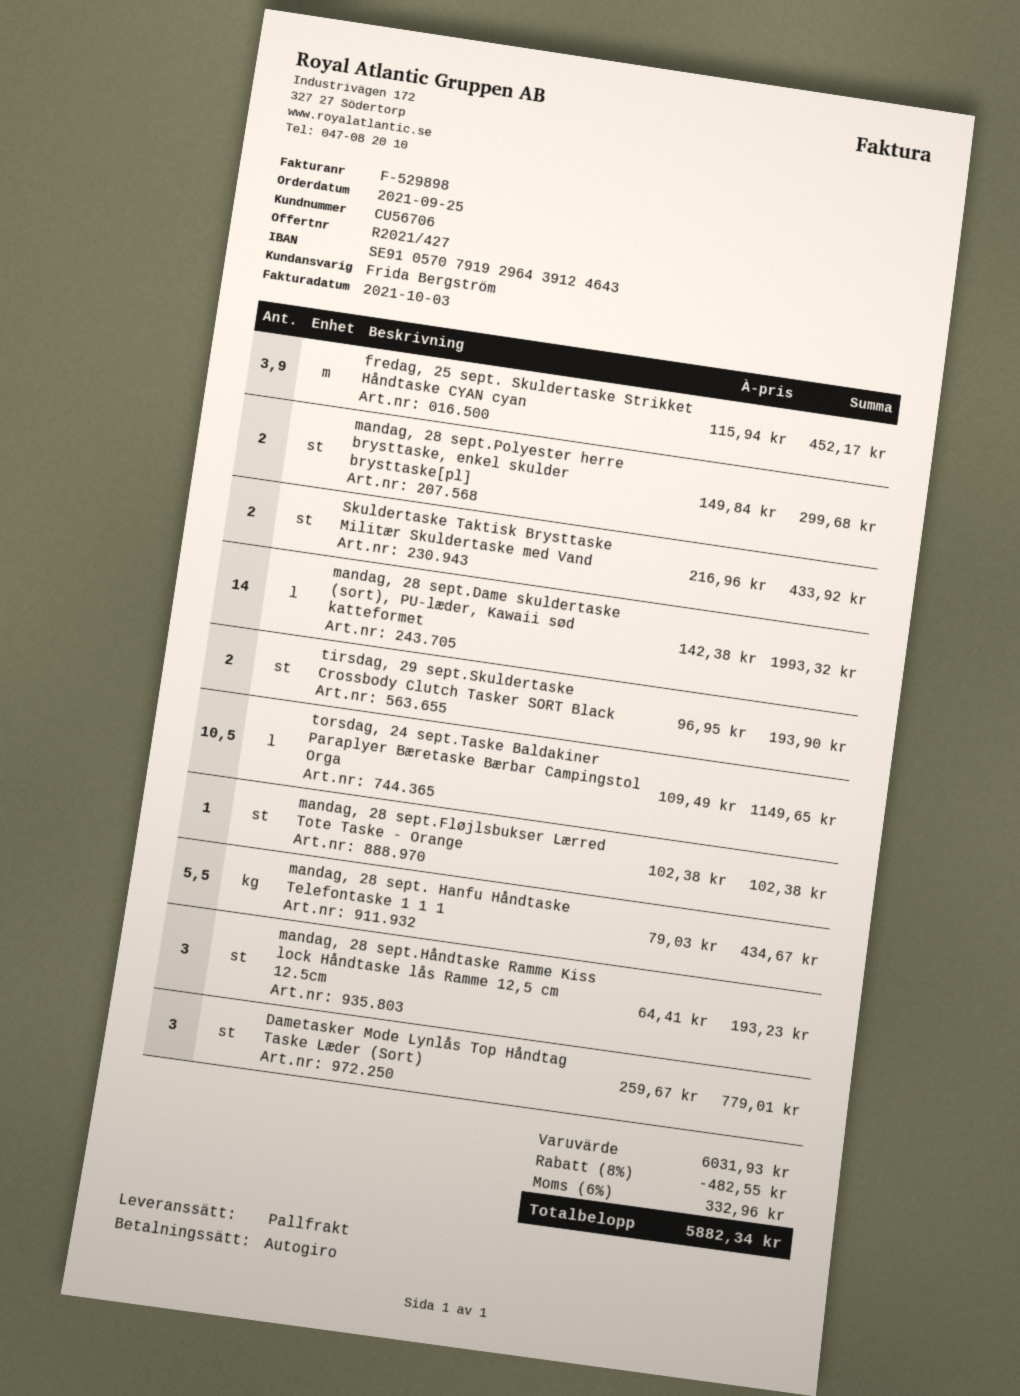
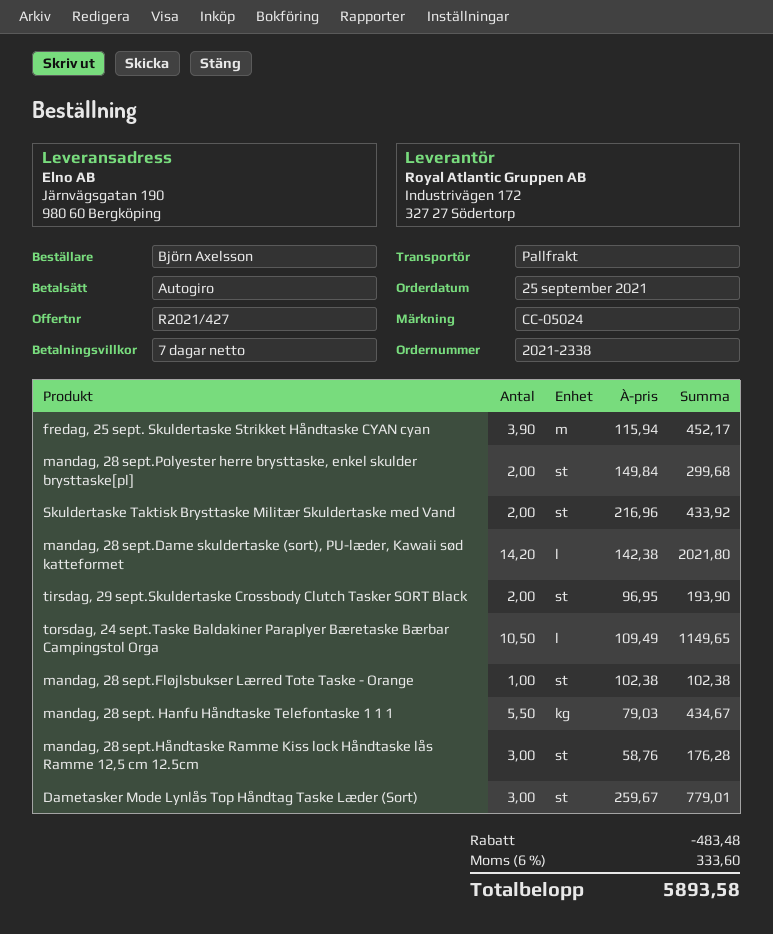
mandag, 28 sept.Dame skuldertaske (sort), PU-læder, Kawaii sød katteformet: 14 x 142.38 = 1993.32 -> 14.2 x 142.38 = 2021.80
mandag, 28 sept.Håndtaske Ramme Kiss lock Håndtaske lås Ramme 12,5 cm 12.5cm: 3 x 64.41 = 193.23 -> 3 x 58.76 = 176.28
discount: 482.55 -> 483.48
tax: 6% = 332.96 -> 6% = 333.60
total: 5882.34 -> 5893.58

